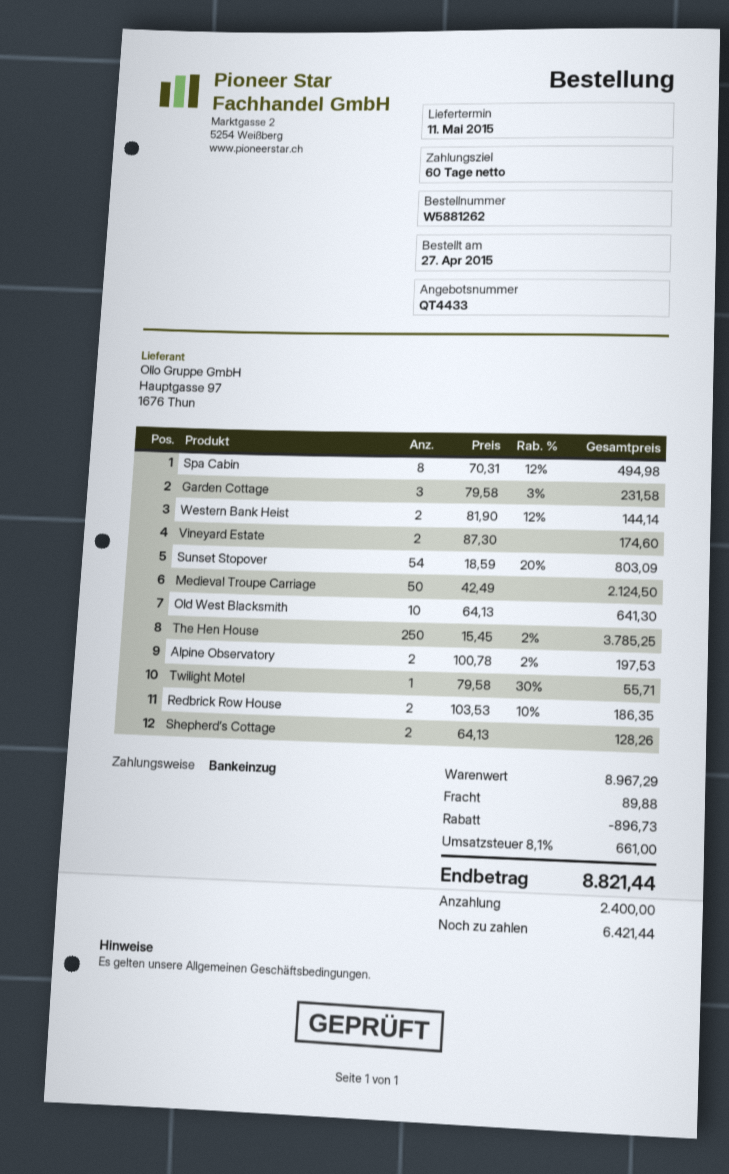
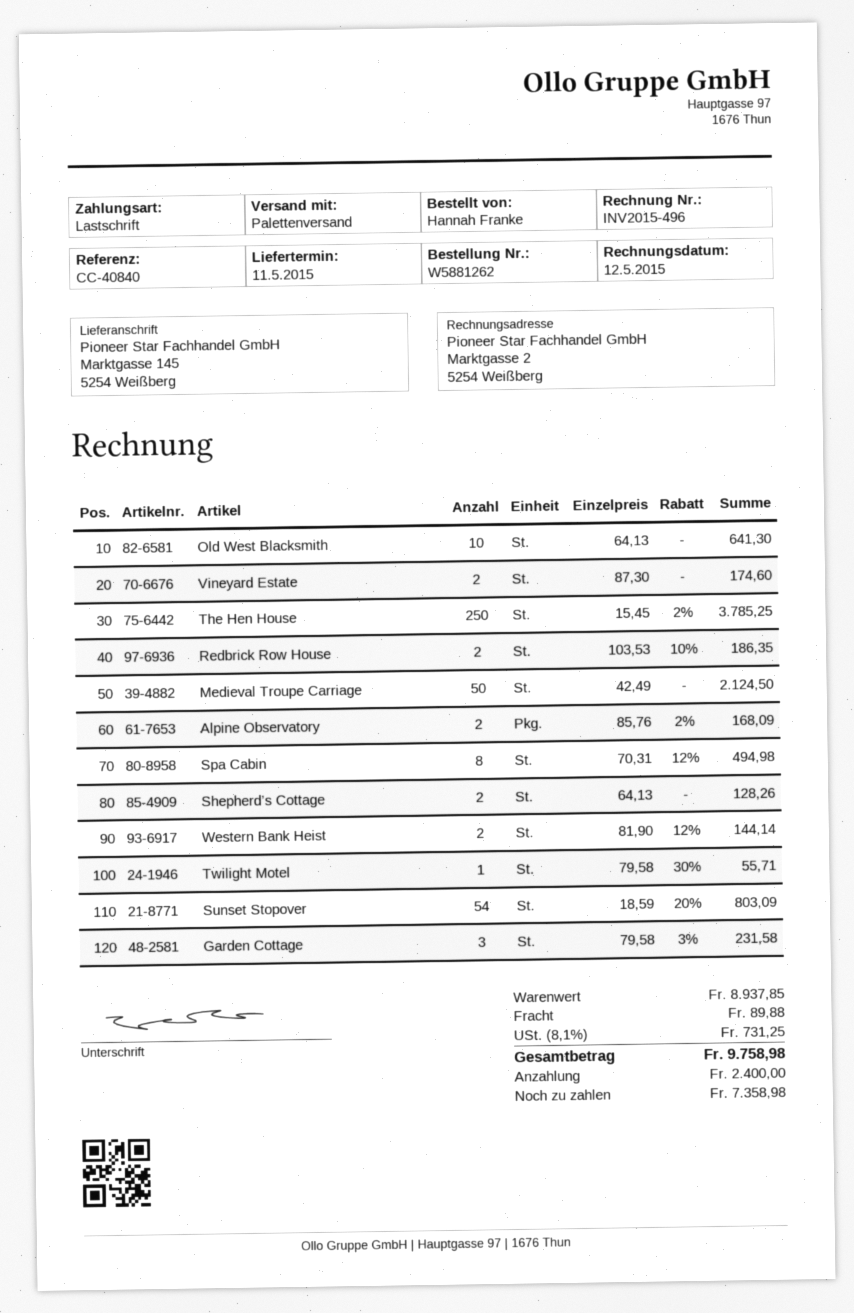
Alpine Observatory: 2 x 100.78 - 2% = 197.53 -> 2 x 85.76 - 2% = 168.09
subtotal: 8967.29 -> 8937.85
discount: 896.73 -> none
tax: 8.1% = 661.00 -> 8.1% = 731.25
total: 8821.44 -> 9758.98
balance: 6421.44 -> 7358.98

